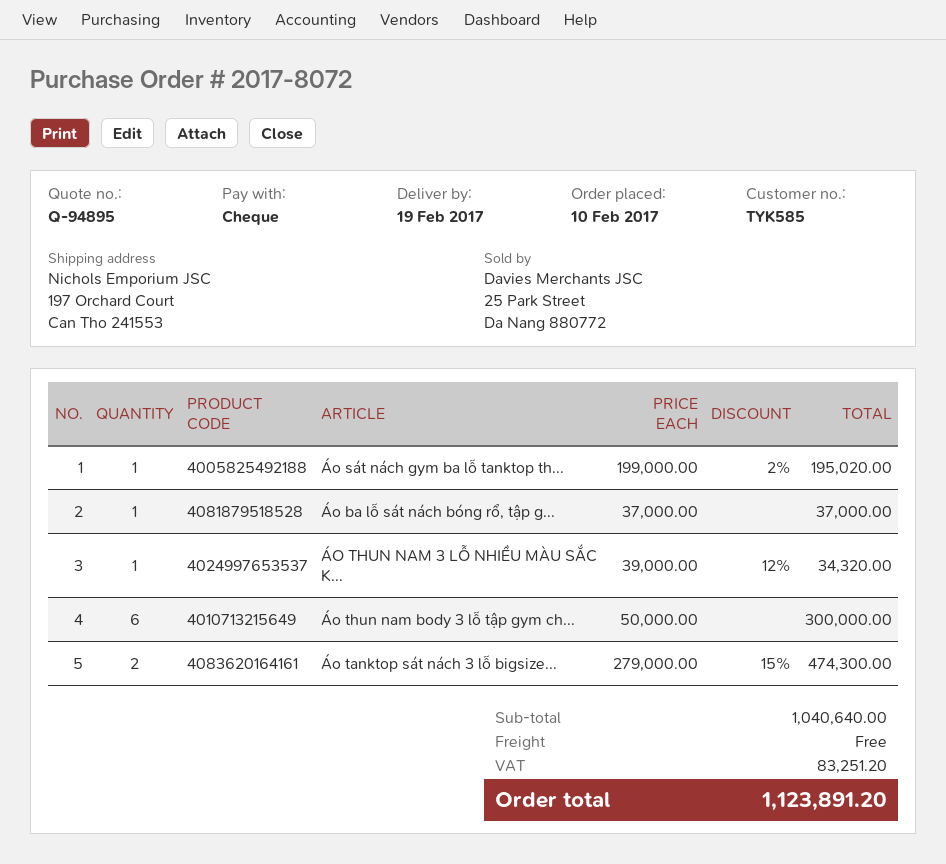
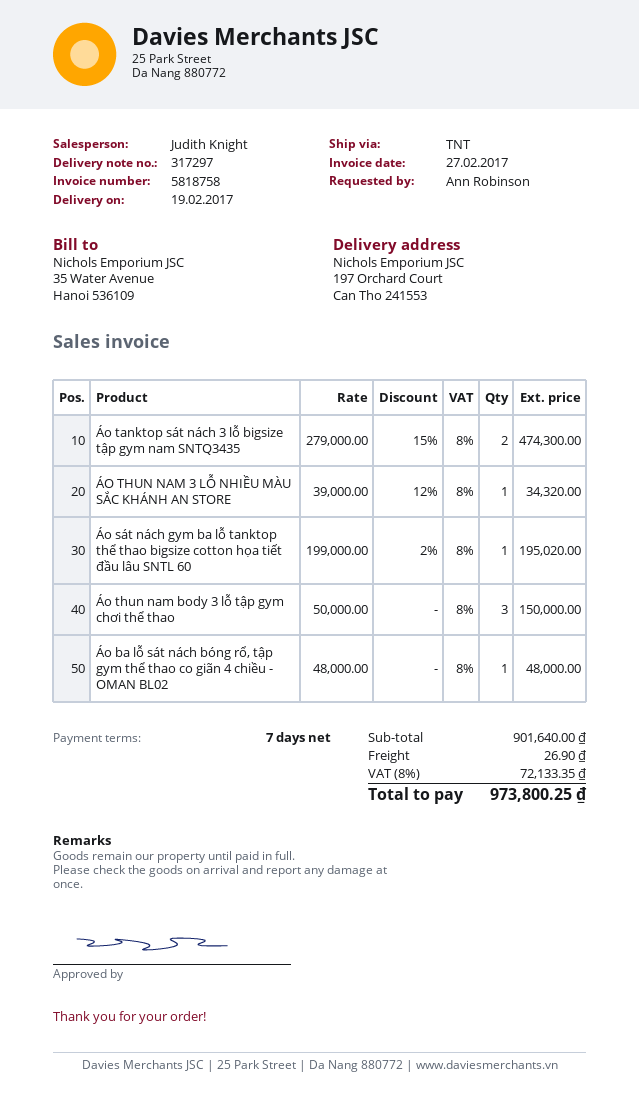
Áo ba lỗ sát nách bóng rổ, tập g...: 1 x 37000.00 = 37000.00 -> 1 x 48000.00 = 48000.00
Áo thun nam body 3 lỗ tập gym ch...: 6 x 50000.00 = 300000.00 -> 3 x 50000.00 = 150000.00
subtotal: 1040640.00 -> 901640.00
shipping: 0.00 -> 26.90
tax: 83251.20 -> 72133.35
total: 1123891.20 -> 973800.25

